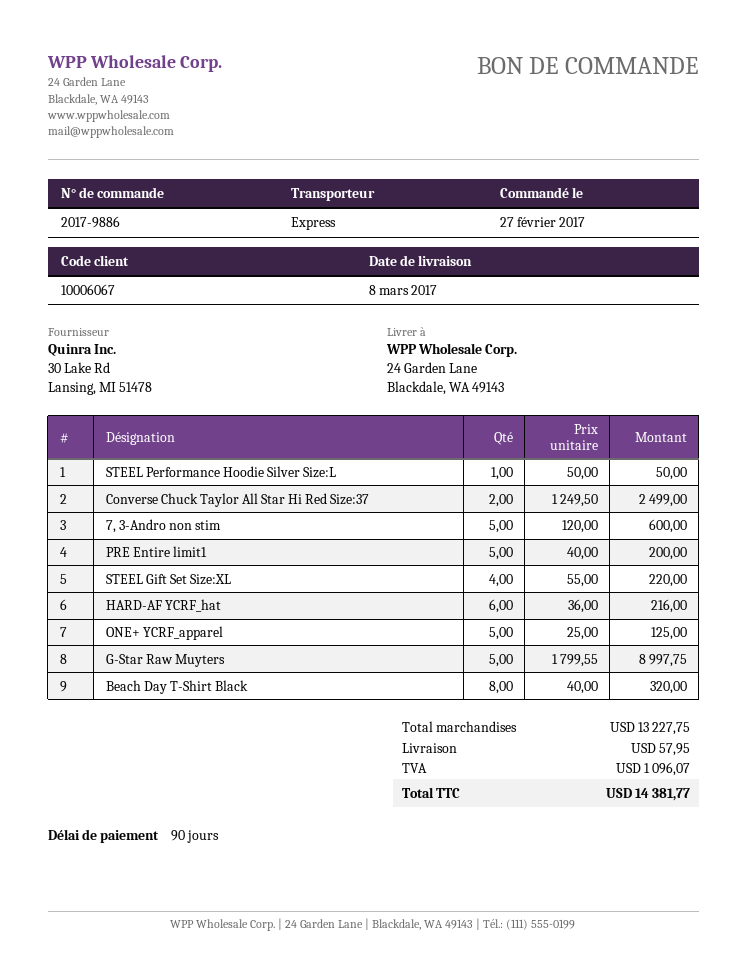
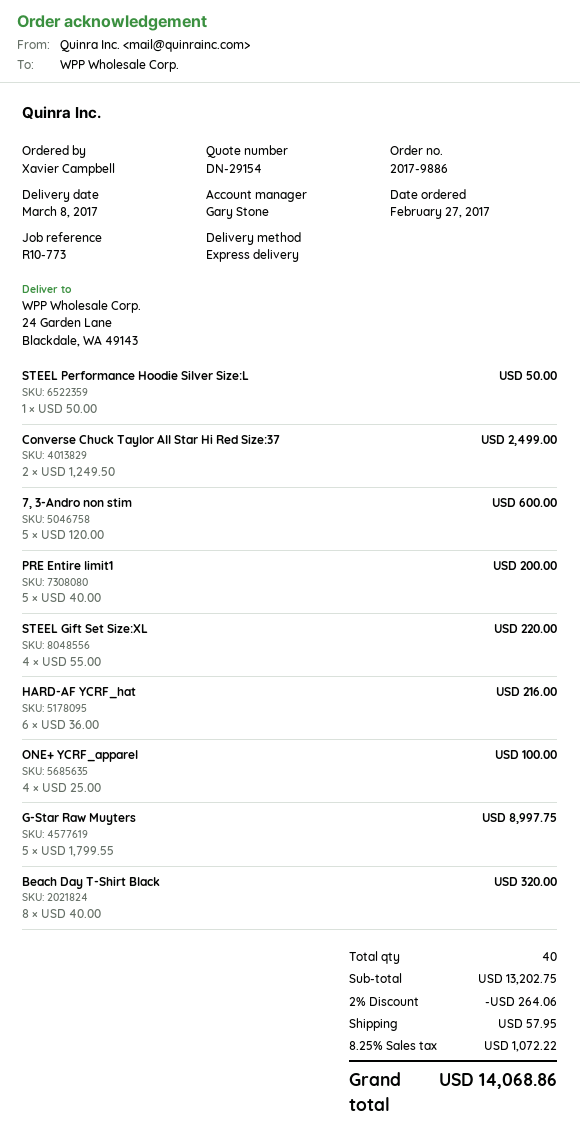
ONE+ YCRF_apparel: 5 x 25.00 = 125.00 -> 4 x 25.00 = 100.00
subtotal: 13227.75 -> 13202.75
discount: none -> 2% = 264.06
tax: 1096.07 -> 1072.22
total: 14381.77 -> 14068.86

